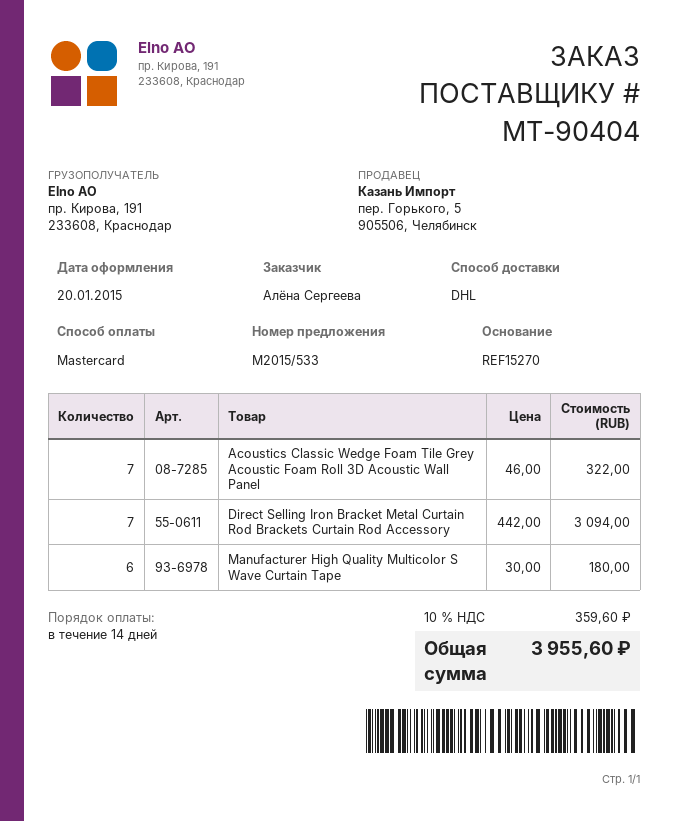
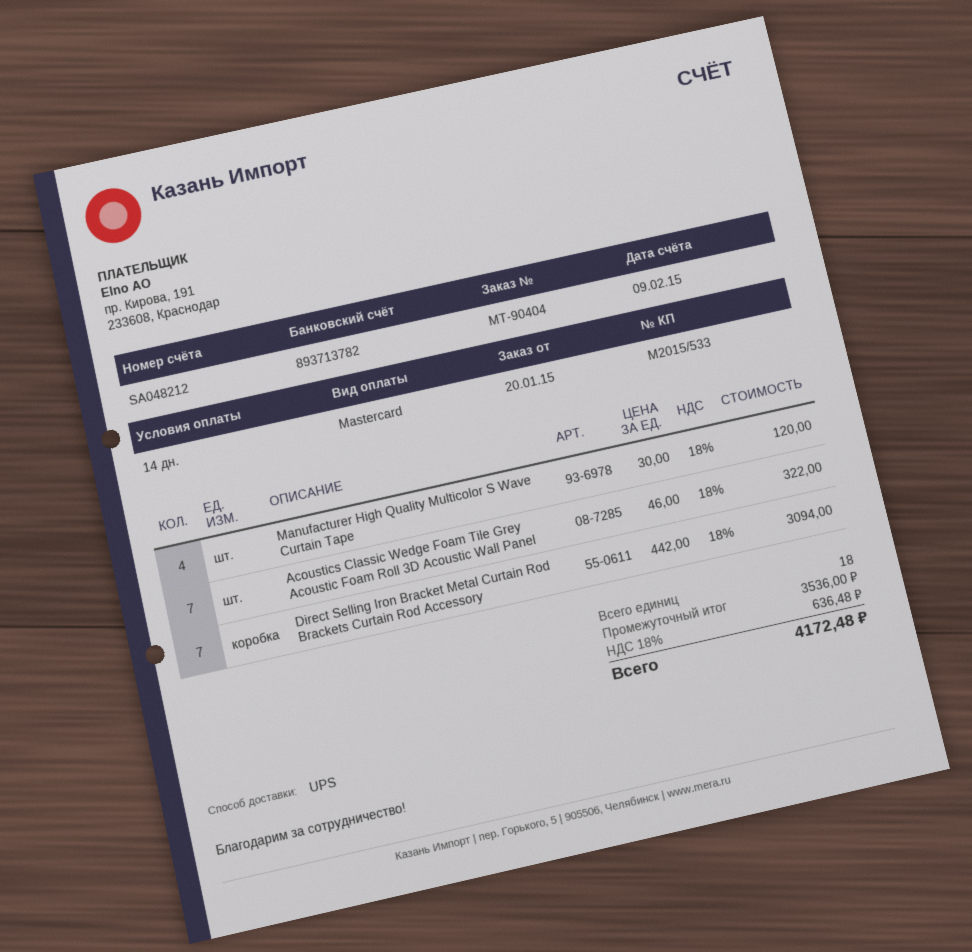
shipping method: DHL -> UPS
Manufacturer High Quality Multicolor S Wave Curtain Tape: 6 x 30.00 = 180.00 -> 4 x 30.00 = 120.00
tax: 10% = 359.60 -> 18% = 636.48
total: 3955.60 -> 4172.48

